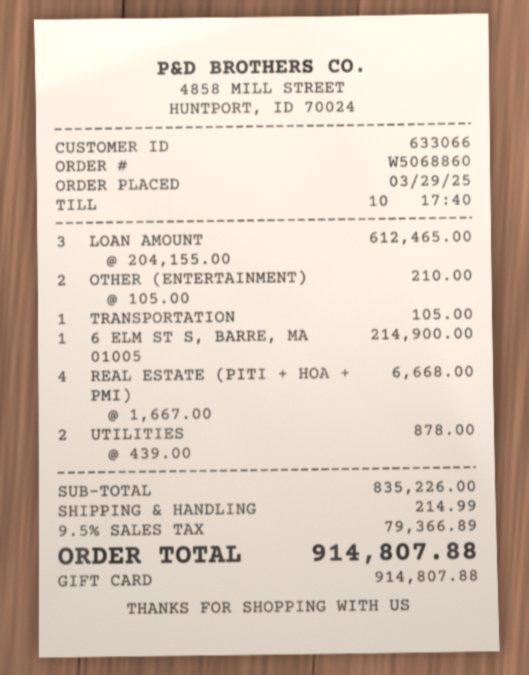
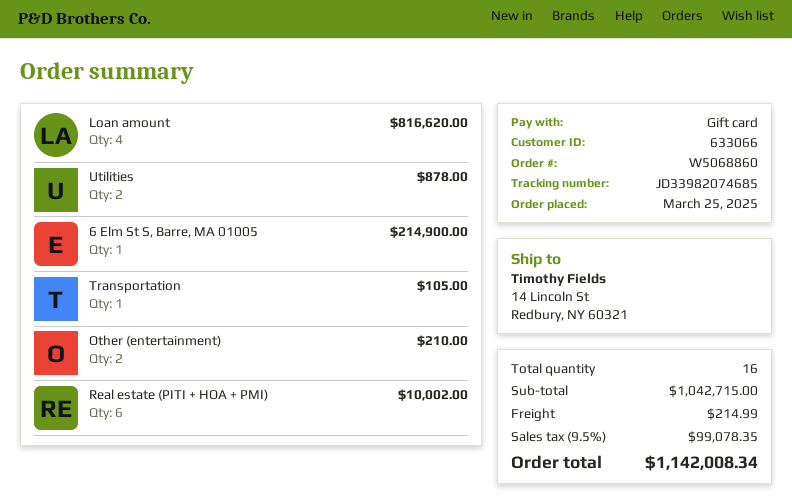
order date: 2025-03-29 -> 2025-03-25
LOAN AMOUNT: 3 for 612465.00 -> 4 for 816620.00
REAL ESTATE (PITI + HOA + PMI): 4 for 6668.00 -> 6 for 10002.00
subtotal: 835226.00 -> 1042715.00
tax: 9.5% = 79366.89 -> 9.5% = 99078.35
total: 914807.88 -> 1142008.34

